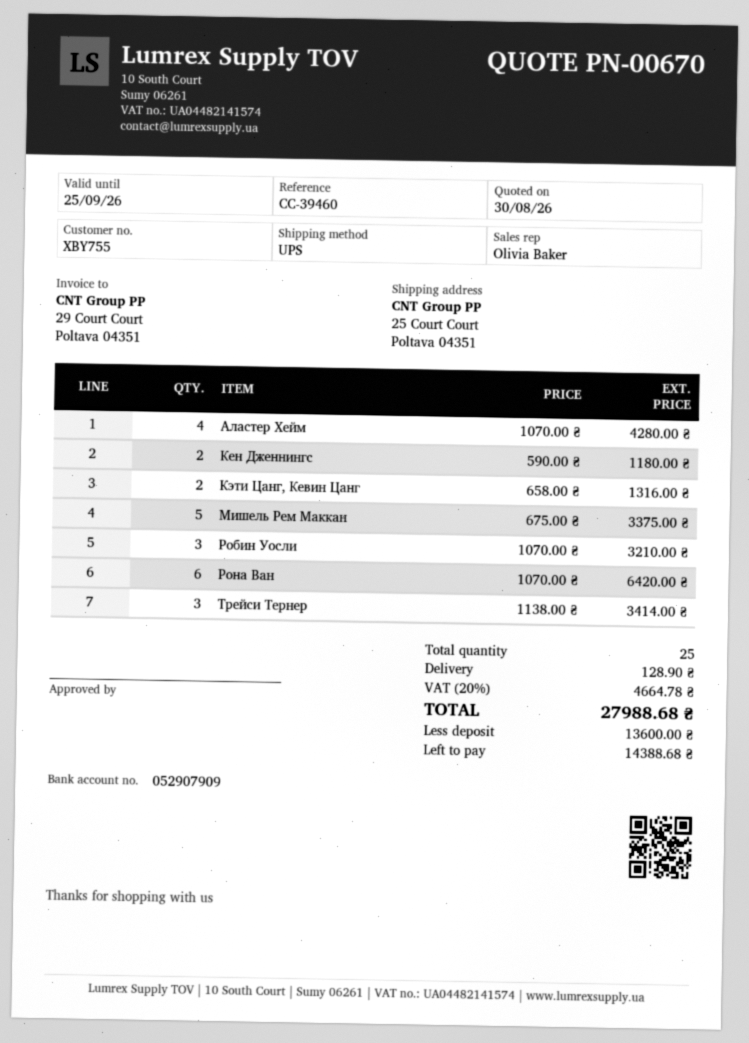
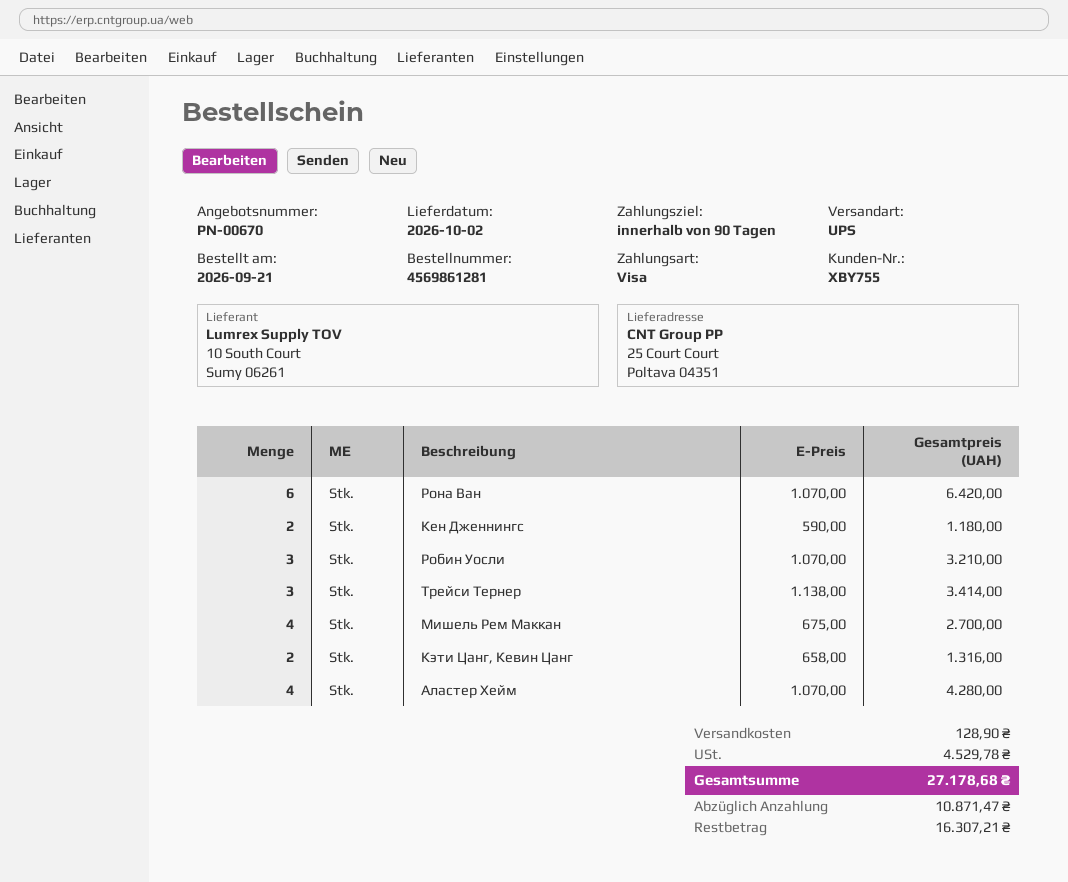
Мишель Рем Маккан: 5 x 675.00 = 3375.00 -> 4 x 675.00 = 2700.00
tax: 4664.78 -> 4529.78
total: 27988.68 -> 27178.68
deposit: 13600.00 -> 10871.47
balance: 14388.68 -> 16307.21

